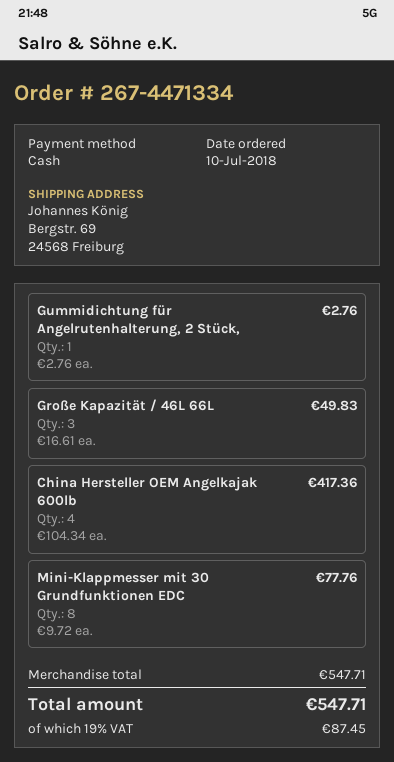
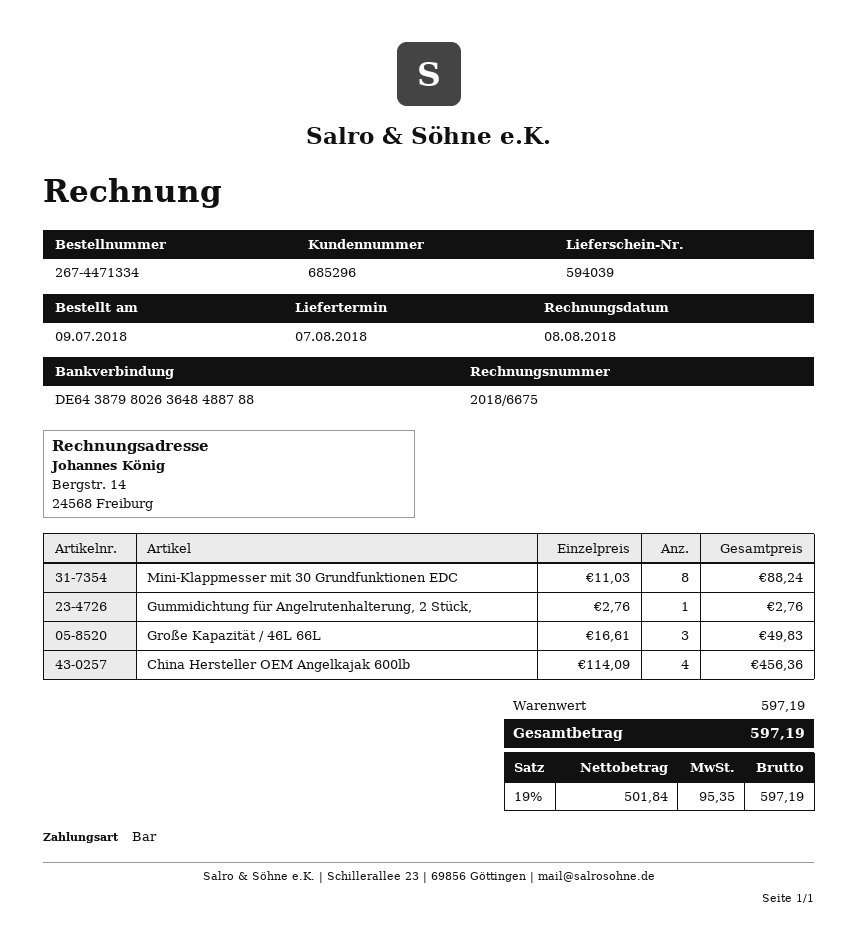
order date: 2018-07-10 -> 2018-07-09
China Hersteller OEM Angelkajak 600lb: 4 x 104.34 = 417.36 -> 4 x 114.09 = 456.36
Mini-Klappmesser mit 30 Grundfunktionen EDC: 8 x 9.72 = 77.76 -> 8 x 11.03 = 88.24
subtotal: 547.71 -> 597.19
tax: 19% = 87.45 -> 19% = 95.35
total: 547.71 -> 597.19

